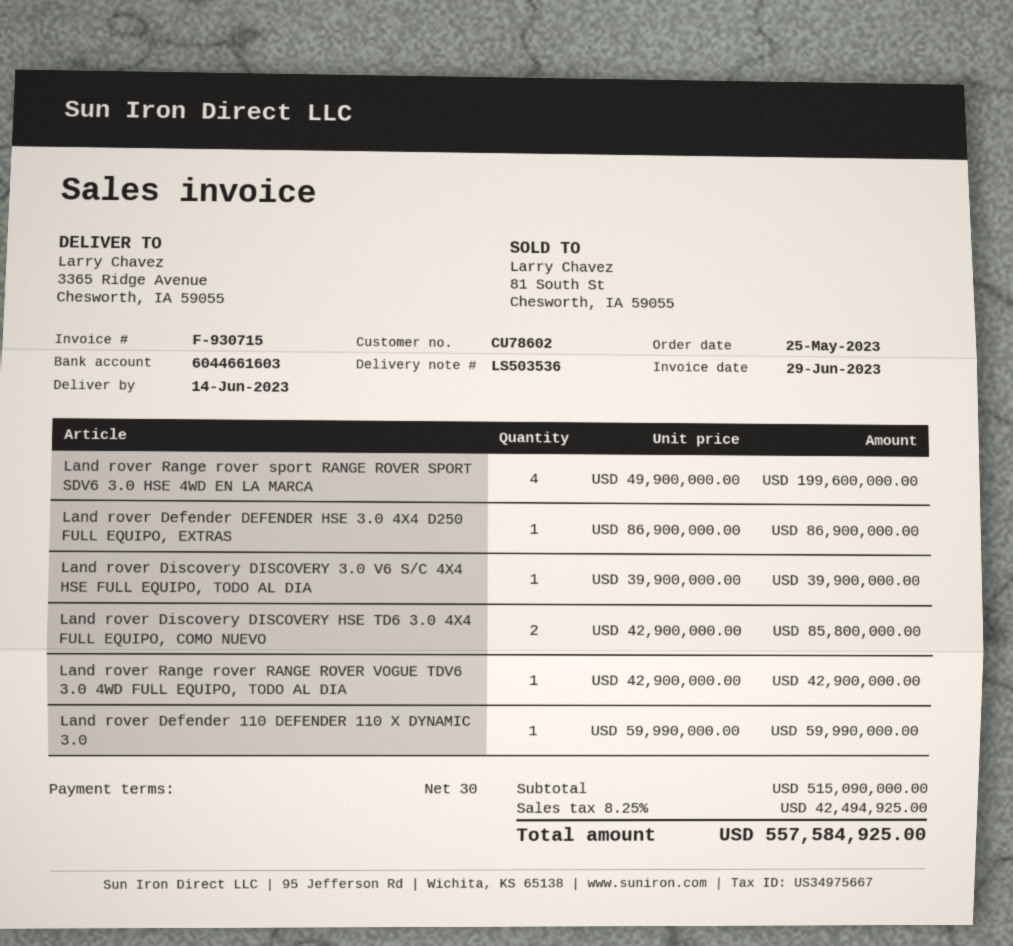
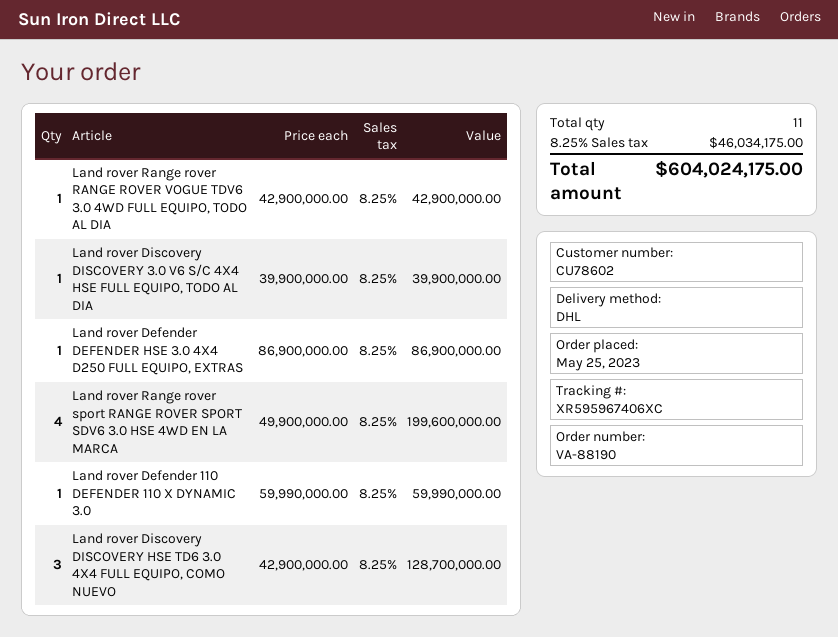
Land rover Discovery DISCOVERY HSE TD6 3.0 4X4 FULL EQUIPO, COMO NUEVO: 2 x 42900000.00 = 85800000.00 -> 3 x 42900000.00 = 128700000.00
tax: 8.25% = 42494925.00 -> 8.25% = 46034175.00
total: 557584925.00 -> 604024175.00

